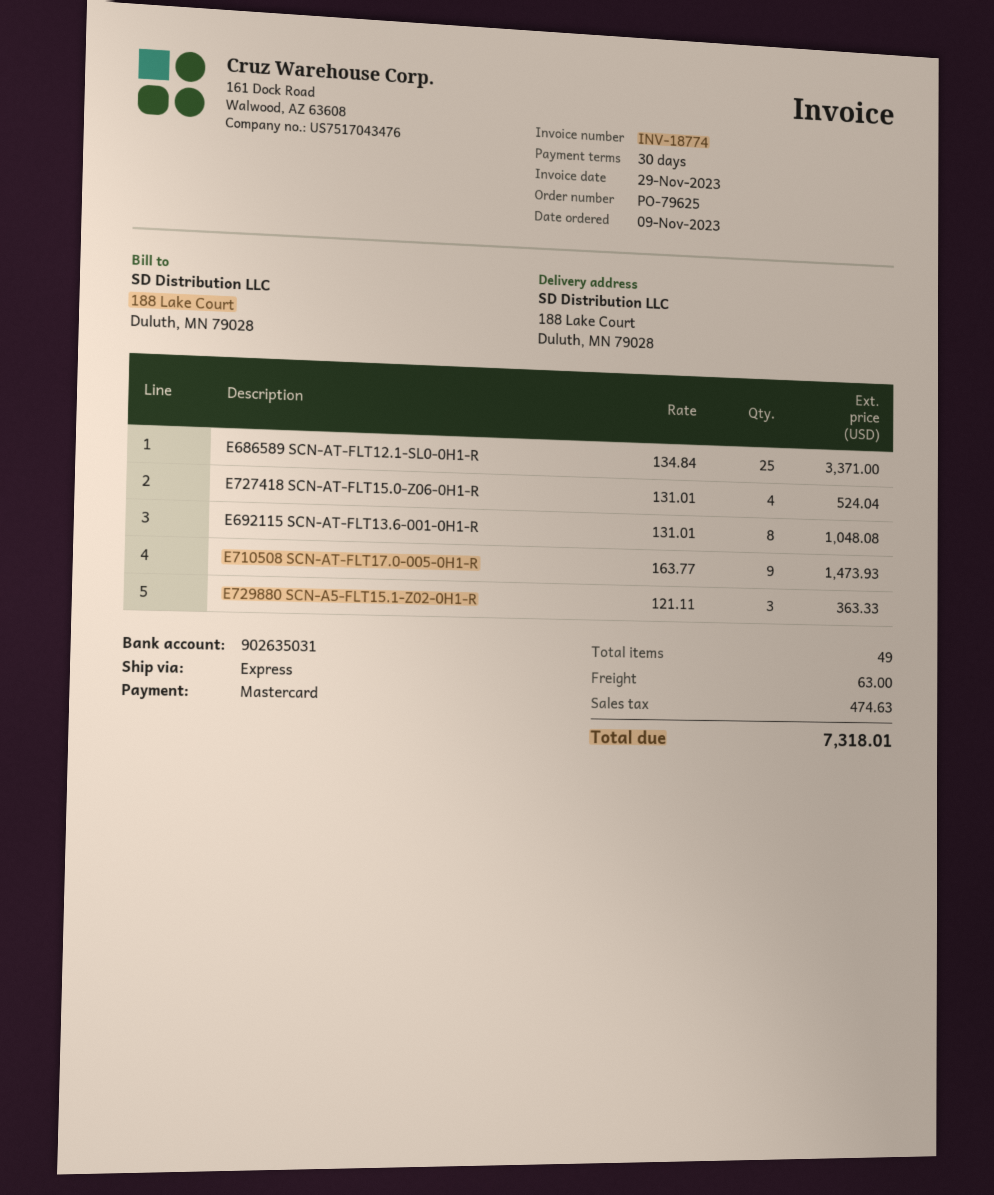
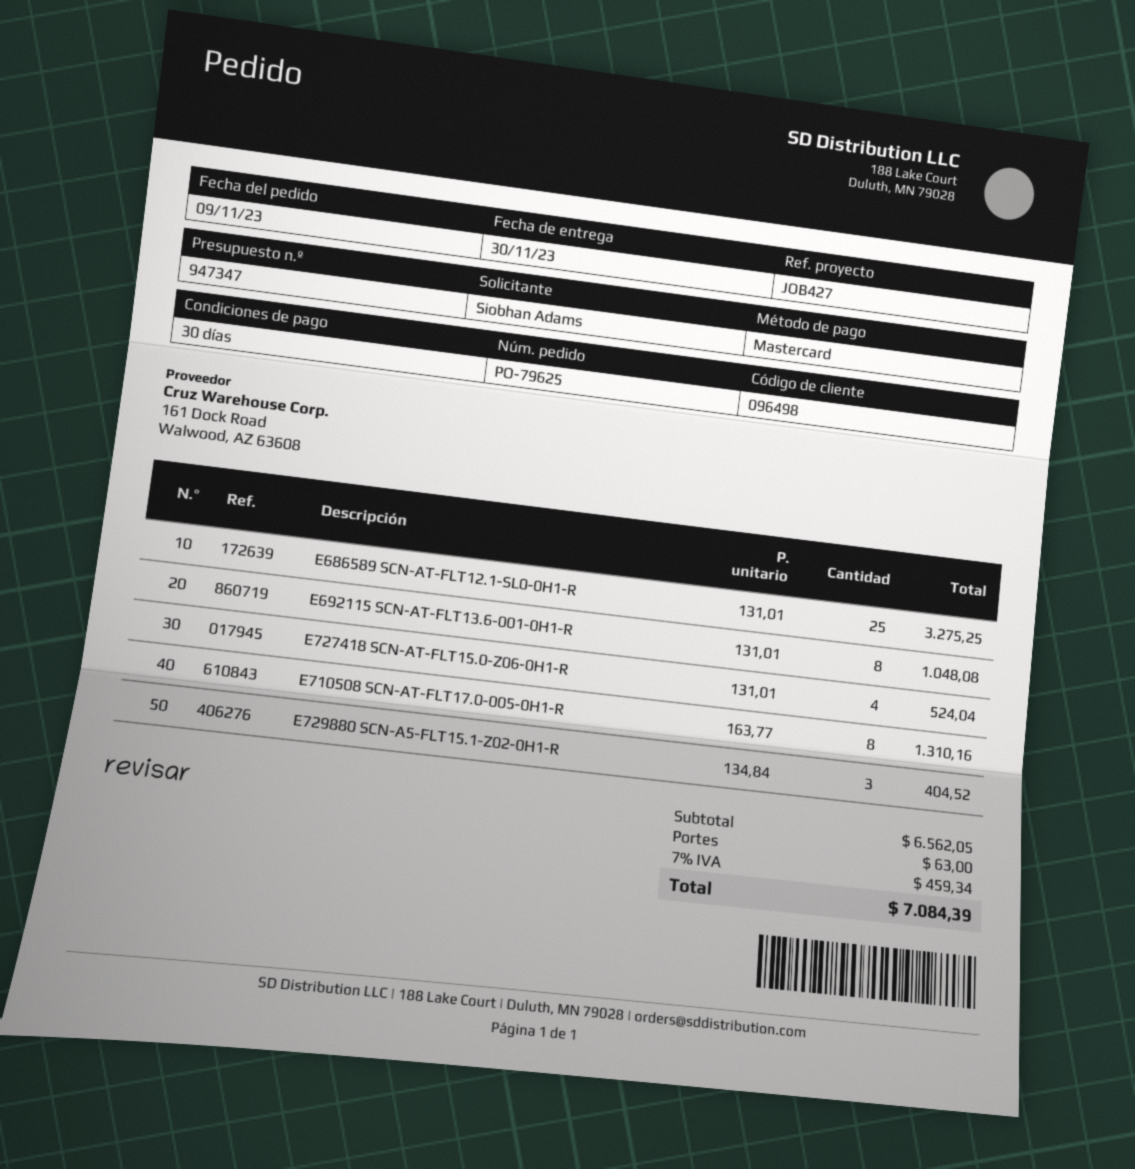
E686589 SCN-AT-FLT12.1-SL0-0H1-R: 25 x 134.84 = 3371.00 -> 25 x 131.01 = 3275.25
E710508 SCN-AT-FLT17.0-005-0H1-R: 9 x 163.77 = 1473.93 -> 8 x 163.77 = 1310.16
E729880 SCN-A5-FLT15.1-Z02-0H1-R: 3 x 121.11 = 363.33 -> 3 x 134.84 = 404.52
tax: 474.63 -> 459.34
total: 7318.01 -> 7084.39

